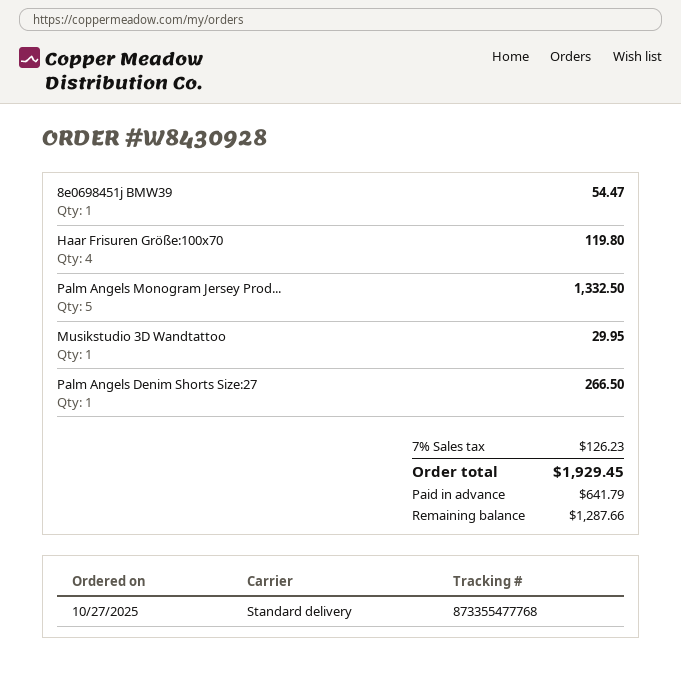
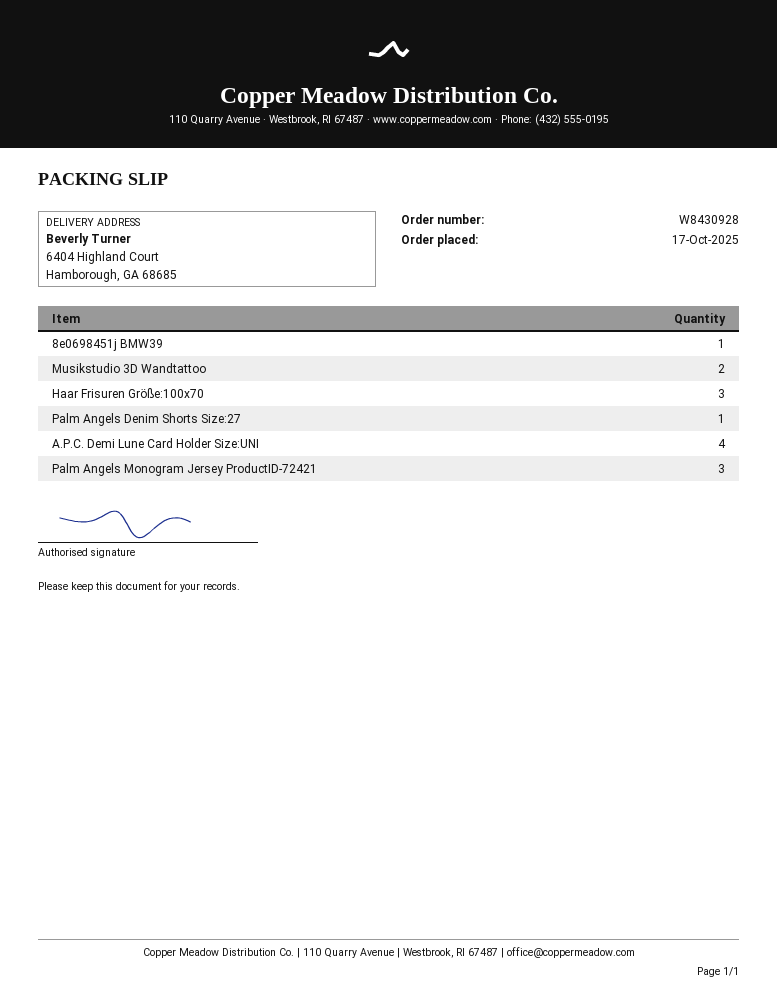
order date: 2025-10-27 -> 2025-10-17
Haar Frisuren Größe:100x70: 4 -> 3
Palm Angels Monogram Jersey Prod...: 5 -> 3
Musikstudio 3D Wandtattoo: 1 -> 2
A.P.C. Demi Lune Card Holder Size:UNI: none -> 4

